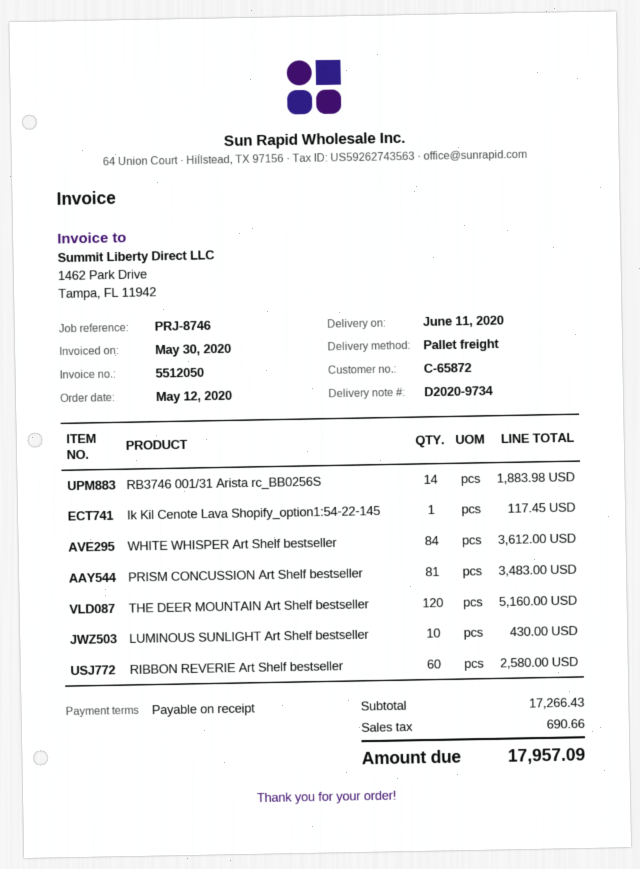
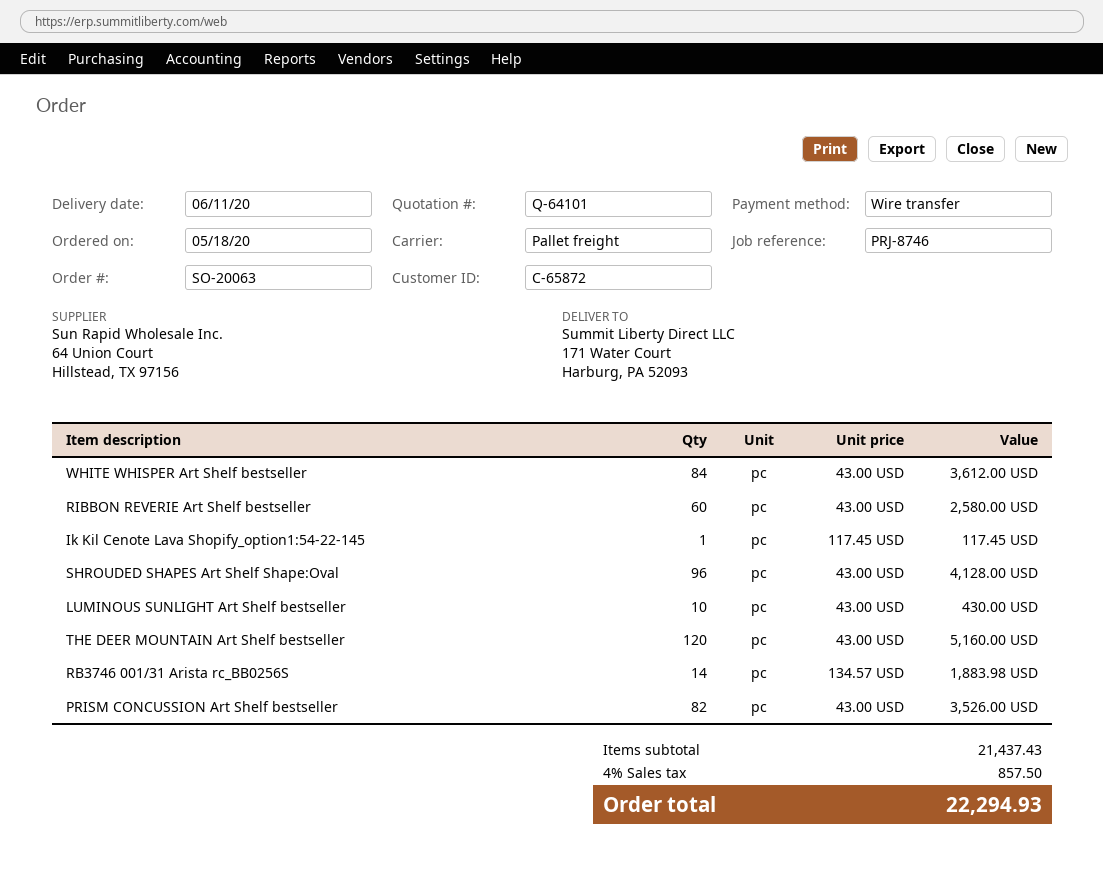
order date: 2020-05-12 -> 2020-05-18
PRISM CONCUSSION Art Shelf bestseller: 81 for 3483.00 -> 82 for 3526.00
SHROUDED SHAPES Art Shelf Shape:Oval: none -> 96 for 4128.00
subtotal: 17266.43 -> 21437.43
tax: 690.66 -> 857.50
total: 17957.09 -> 22294.93

